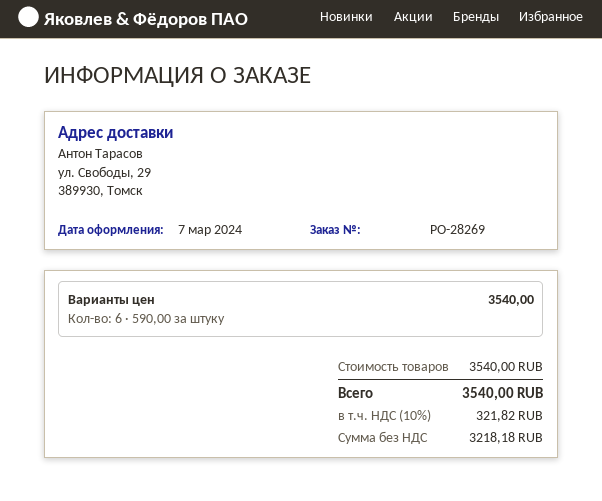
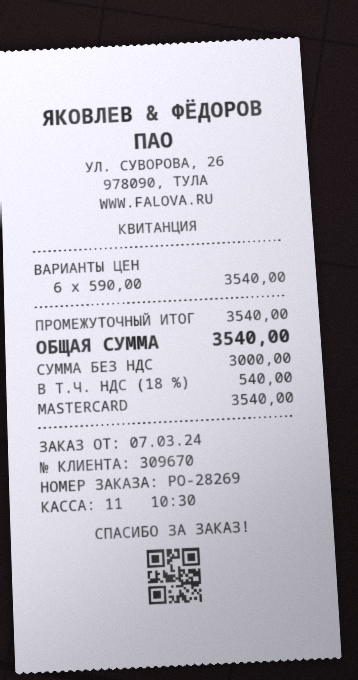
net: 3218.18 -> 3000.00
tax: 10% = 321.82 -> 18% = 540.00

